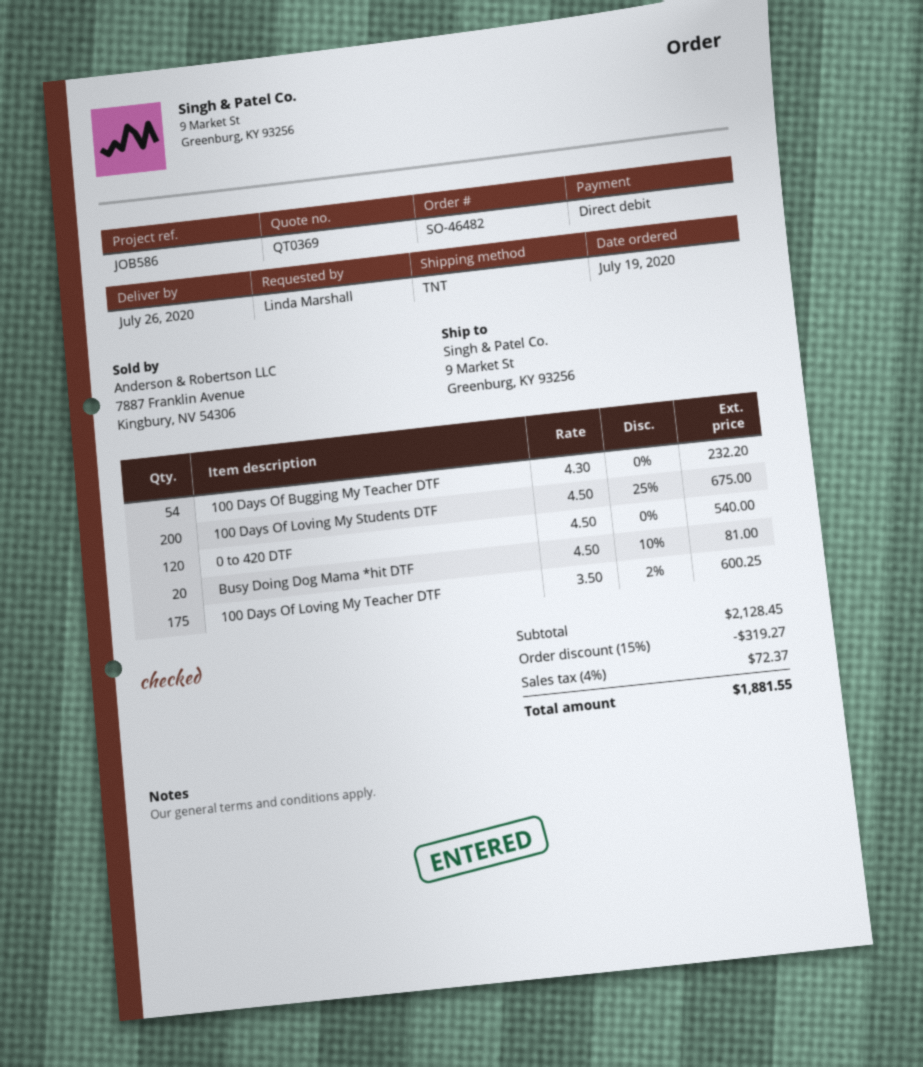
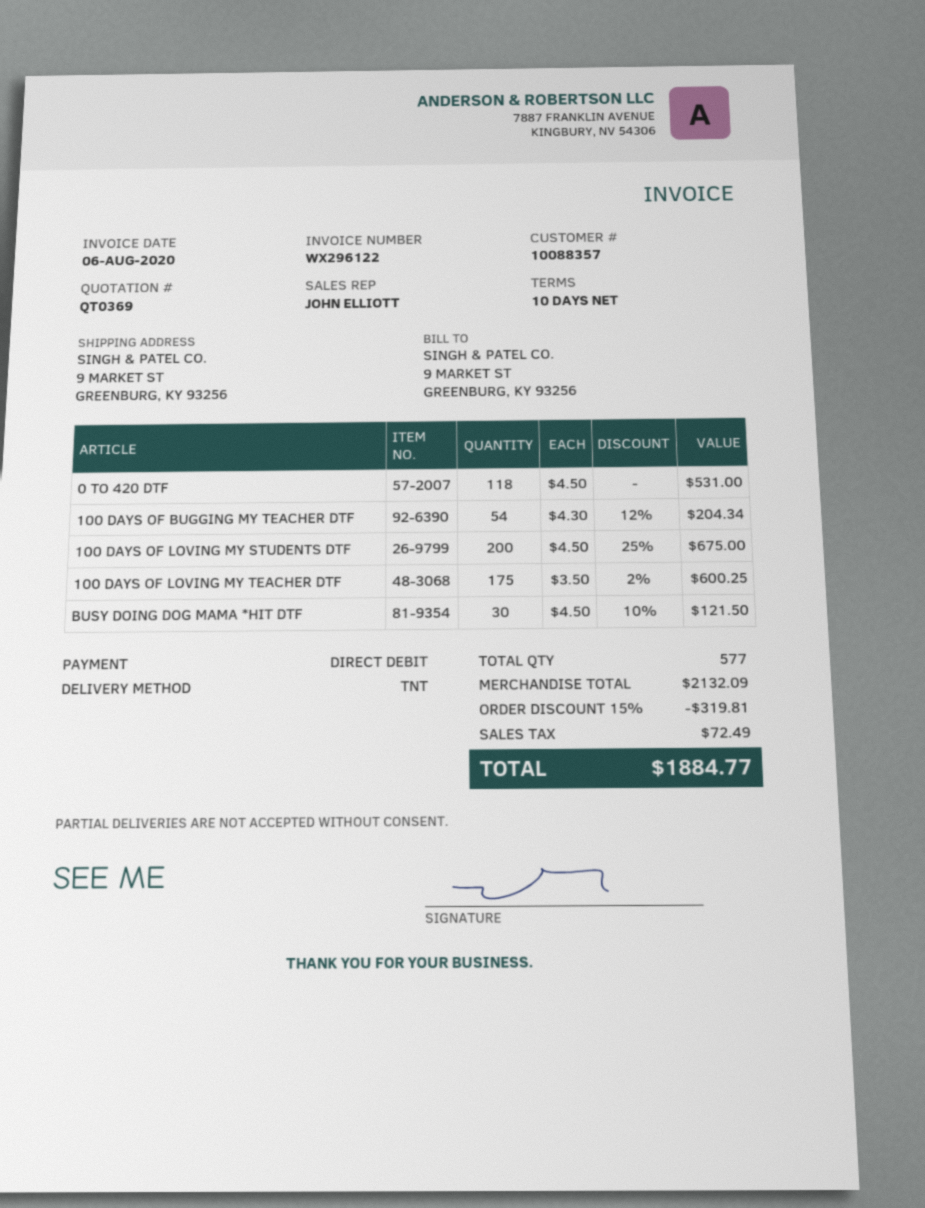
100 Days Of Bugging My Teacher DTF: 54 x 4.30 = 232.20 -> 54 x 4.30 - 12% = 204.34
0 to 420 DTF: 120 x 4.50 = 540.00 -> 118 x 4.50 = 531.00
Busy Doing Dog Mama *hit DTF: 20 x 4.50 - 10% = 81.00 -> 30 x 4.50 - 10% = 121.50
subtotal: 2128.45 -> 2132.09
discount: 15% = 319.27 -> 15% = 319.81
tax: 72.37 -> 72.49
total: 1881.55 -> 1884.77

